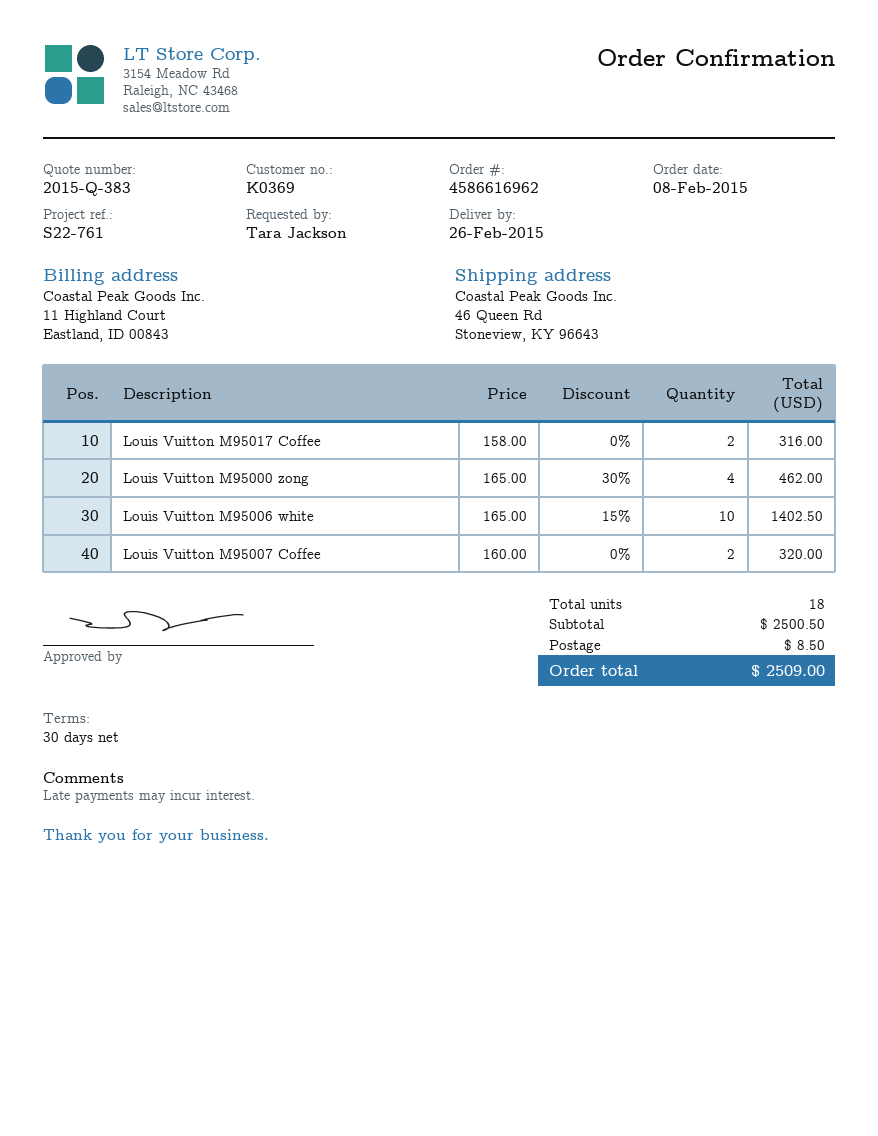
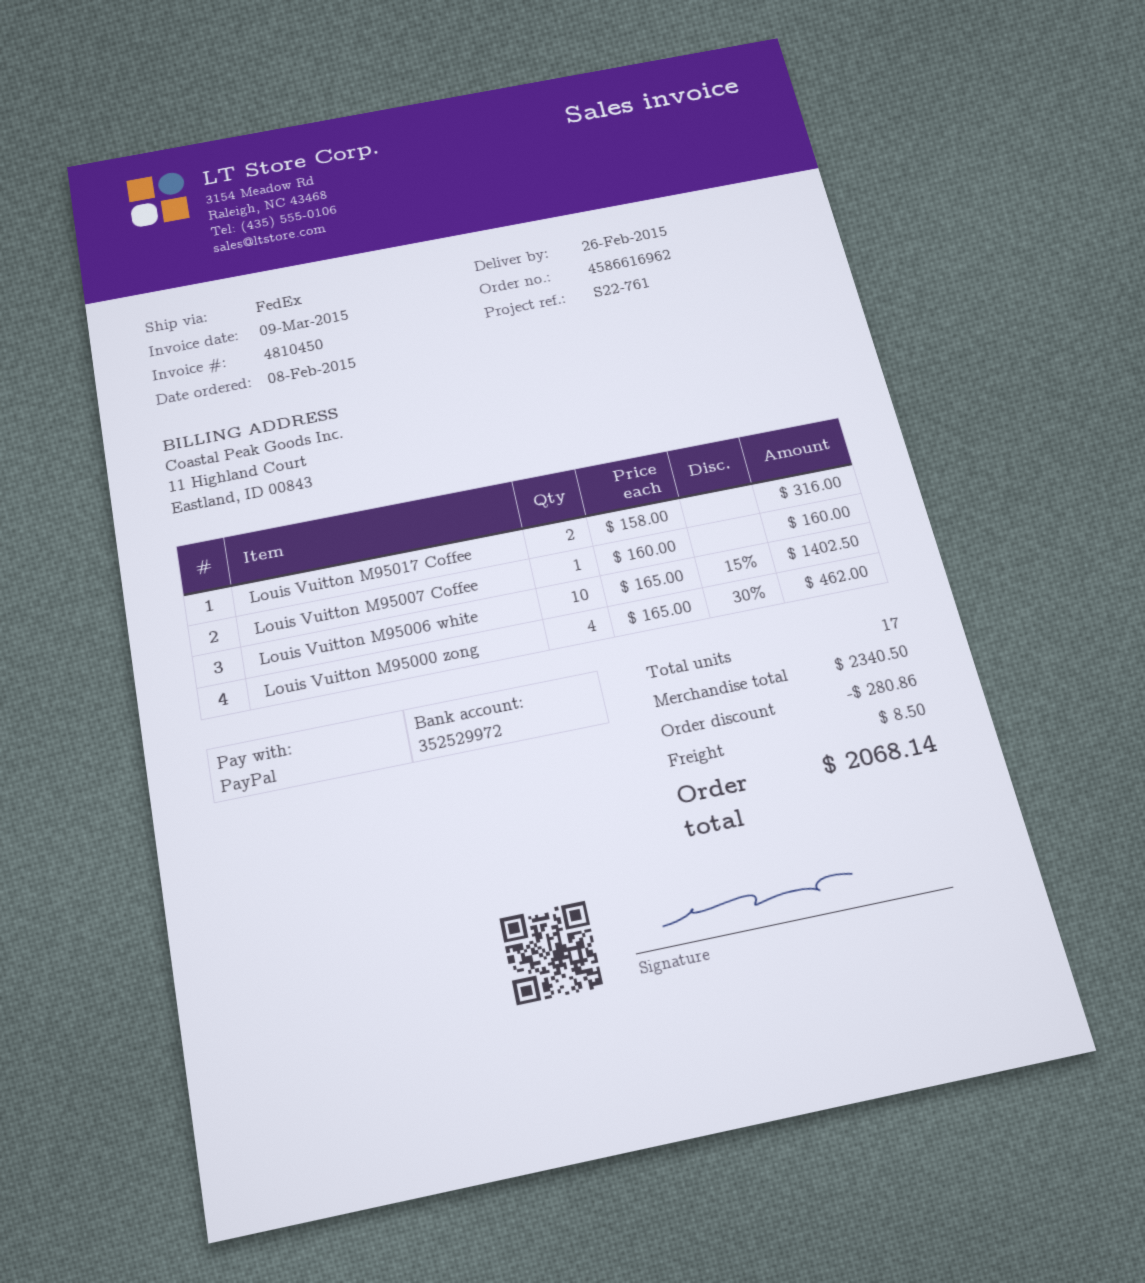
Louis Vuitton M95007 Coffee: 2 x 160.00 = 320.00 -> 1 x 160.00 = 160.00
total quantity: 18 -> 17
subtotal: 2500.50 -> 2340.50
discount: none -> 280.86
total: 2509.00 -> 2068.14

